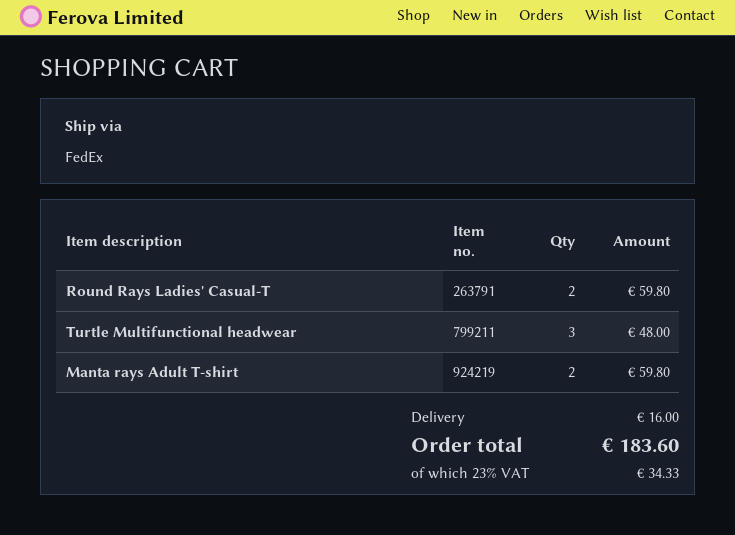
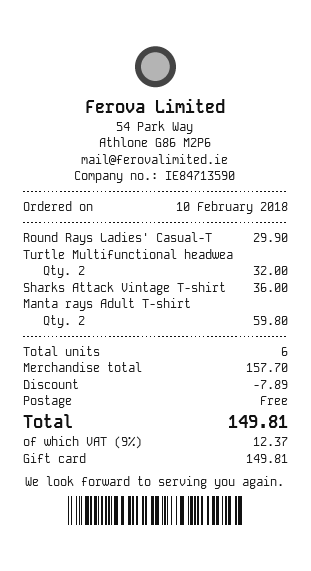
Round Rays Ladies' Casual-T: 2 for 59.80 -> 1 for 29.90
Turtle Multifunctional headwear: 3 for 48.00 -> 2 for 32.00
Sharks Attack Vintage T-shirt: none -> 1 for 36.00
discount: none -> 7.89
shipping: 16.00 -> 0.00
tax: 23% = 34.33 -> 9% = 12.37
total: 183.60 -> 149.81

